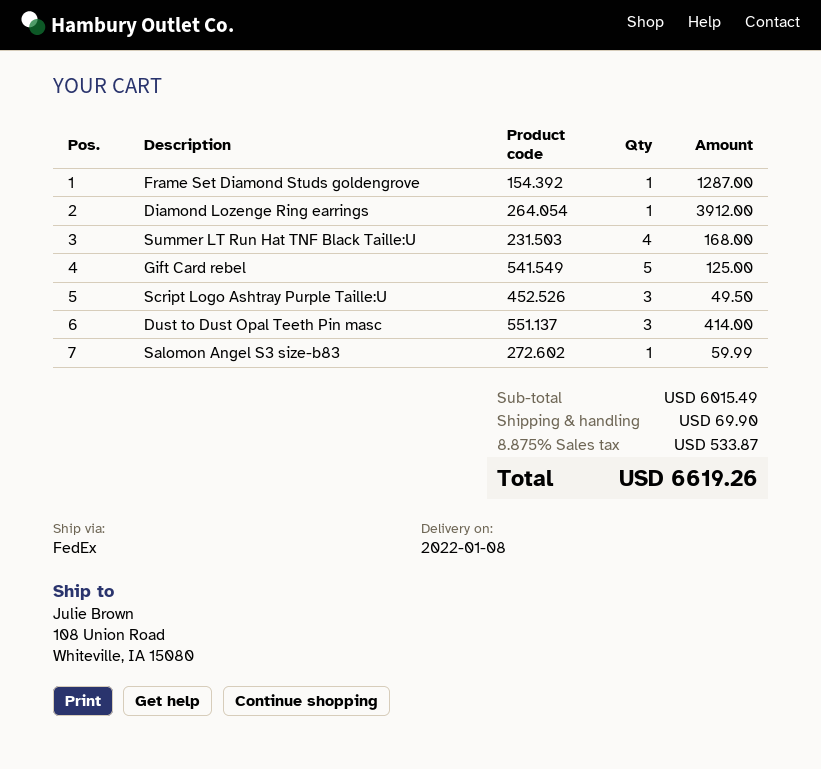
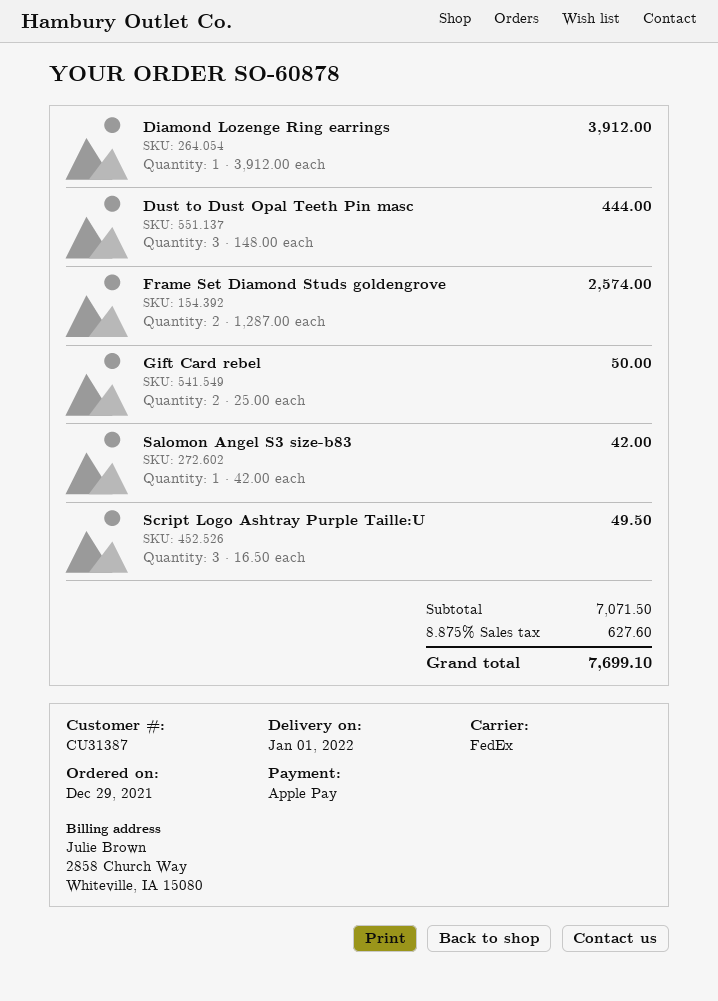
delivery date: 2022-01-08 -> 2022-01-01
Frame Set Diamond Studs goldengrove: 1 for 1287.00 -> 2 for 2574.00
Summer LT Run Hat TNF Black Taille:U: 4 for 168.00 -> none
Gift Card rebel: 5 for 125.00 -> 2 for 50.00
Dust to Dust Opal Teeth Pin masc: 3 for 414.00 -> 3 for 444.00
Salomon Angel S3 size-b83: 1 for 59.99 -> 1 for 42.00
subtotal: 6015.49 -> 7071.50
shipping: 69.90 -> none
tax: 8.875% = 533.87 -> 8.875% = 627.60
total: 6619.26 -> 7699.10

